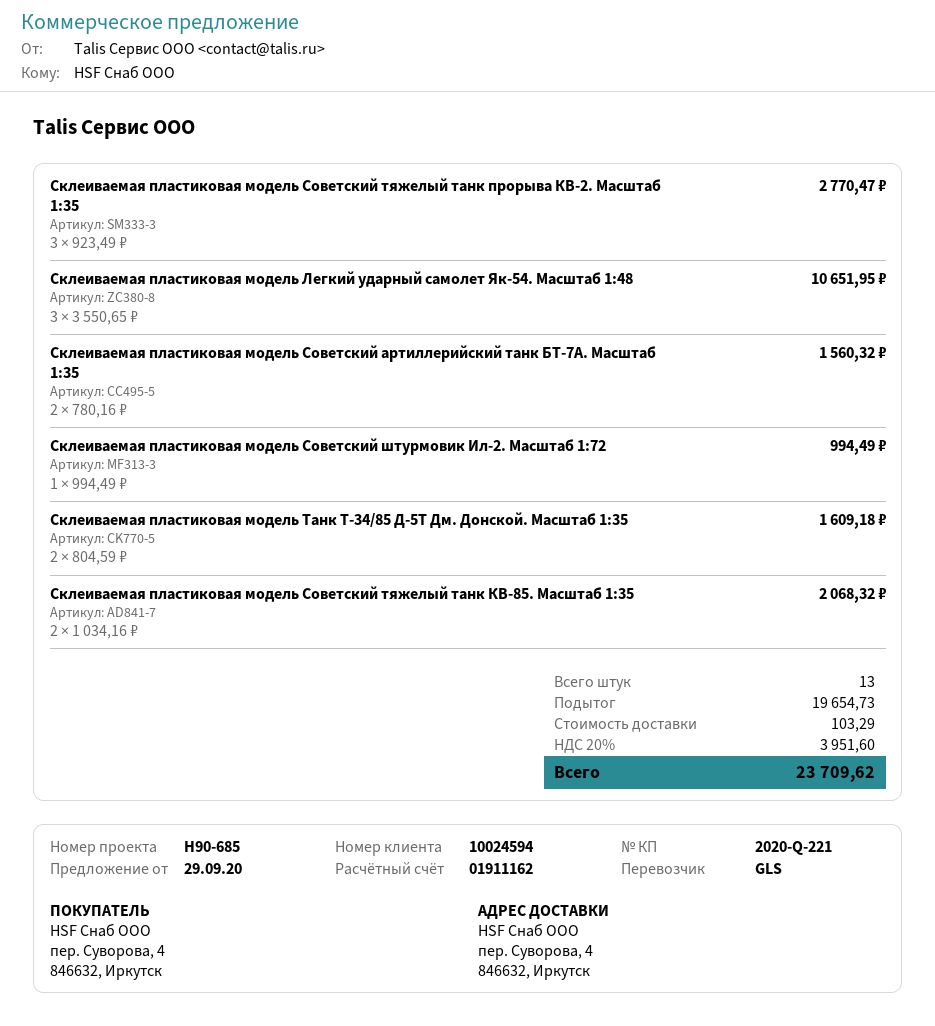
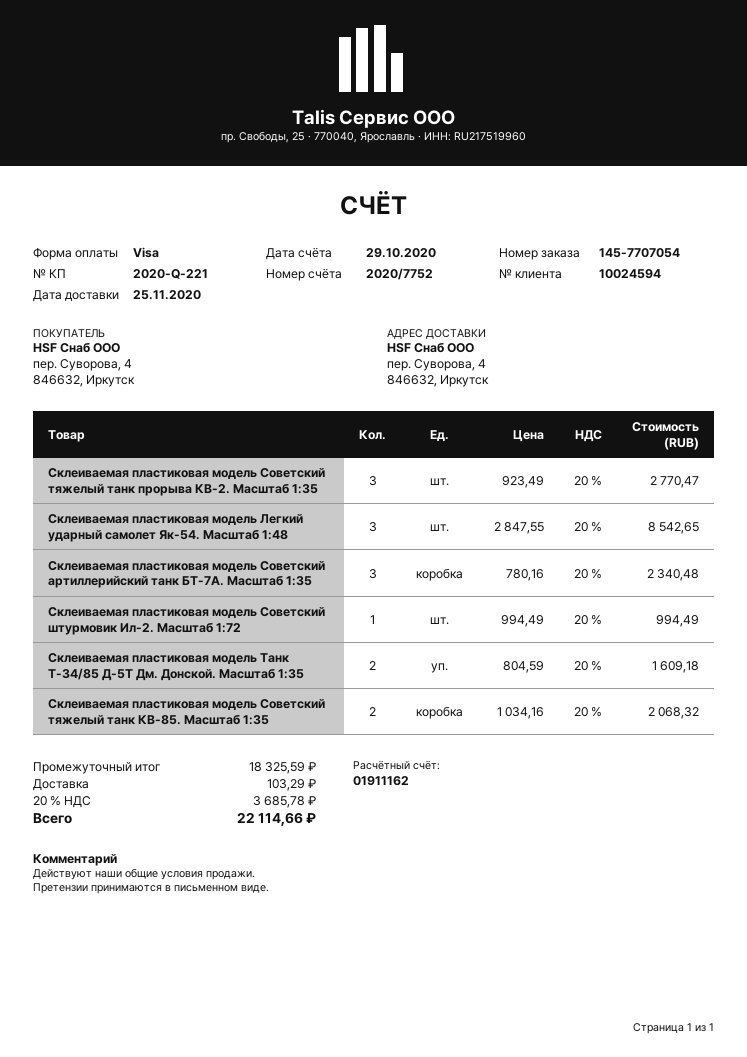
Склеиваемая пластиковая модель Легкий ударный самолет Як-54. Масштаб 1:48: 3 x 3550.65 = 10651.95 -> 3 x 2847.55 = 8542.65
Склеиваемая пластиковая модель Советский артиллерийский танк БТ-7А. Масштаб 1:35: 2 x 780.16 = 1560.32 -> 3 x 780.16 = 2340.48
subtotal: 19654.73 -> 18325.59
tax: 20% = 3951.60 -> 20% = 3685.78
total: 23709.62 -> 22114.66

